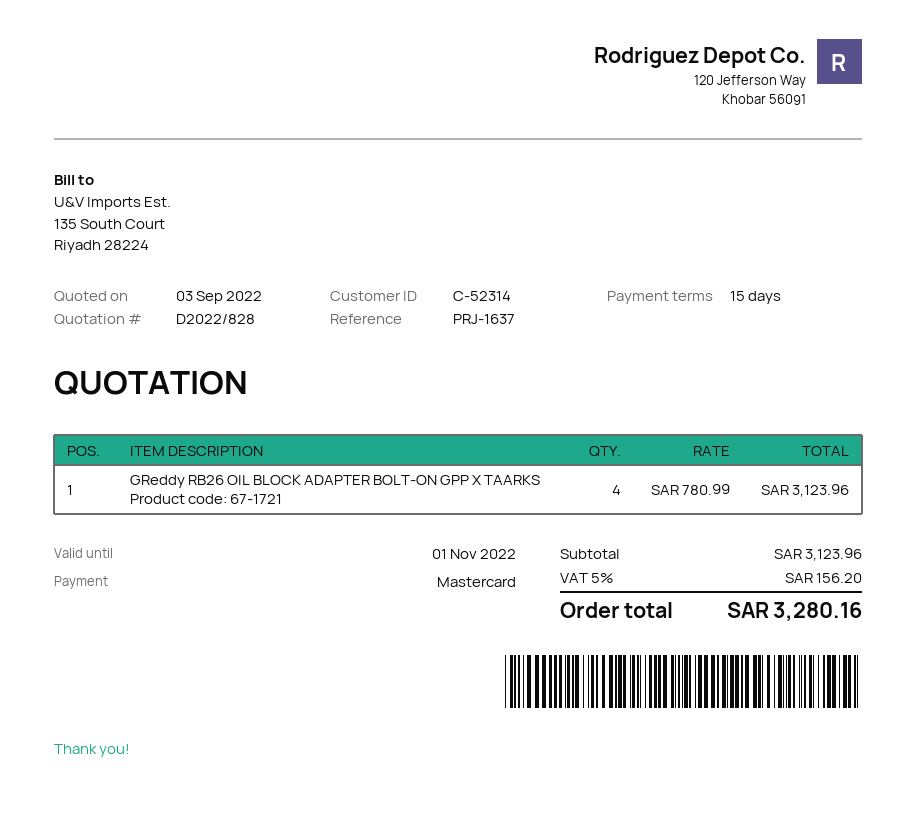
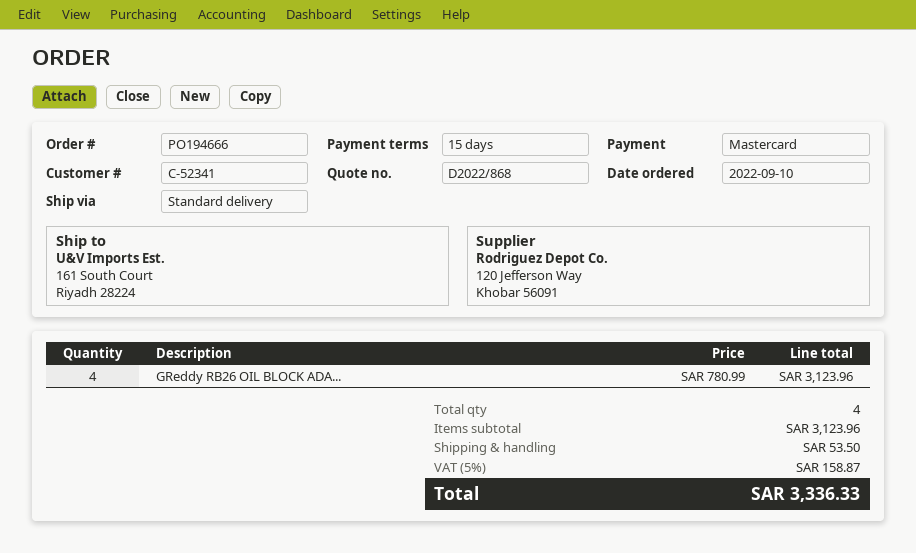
quote number: D2022/828 -> D2022/868
customer number: C-52314 -> C-52341
shipping: none -> 53.50
tax: 5% = 156.20 -> 5% = 158.87
total: 3280.16 -> 3336.33

